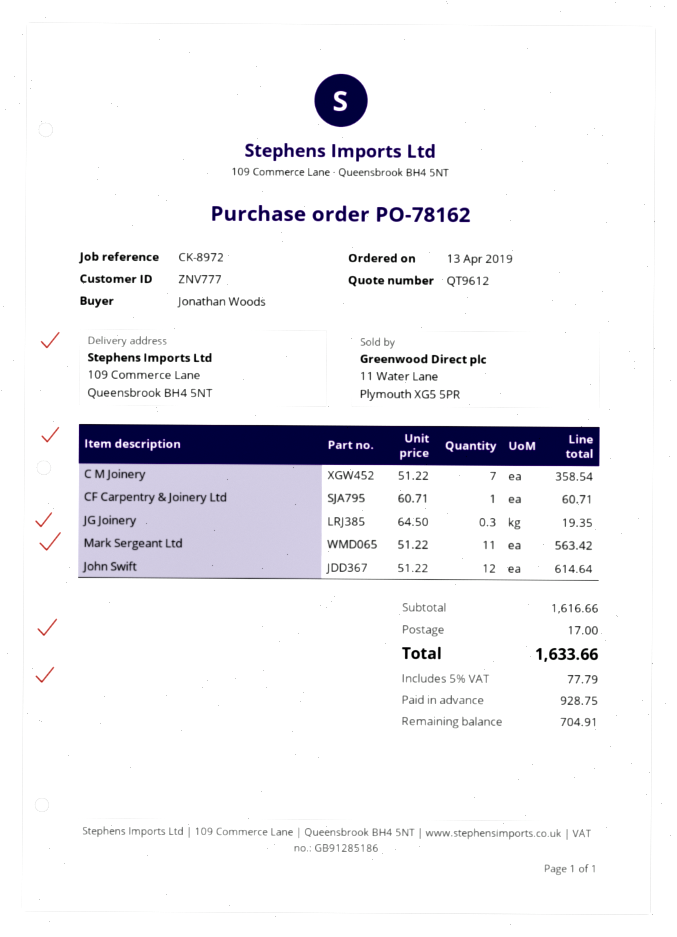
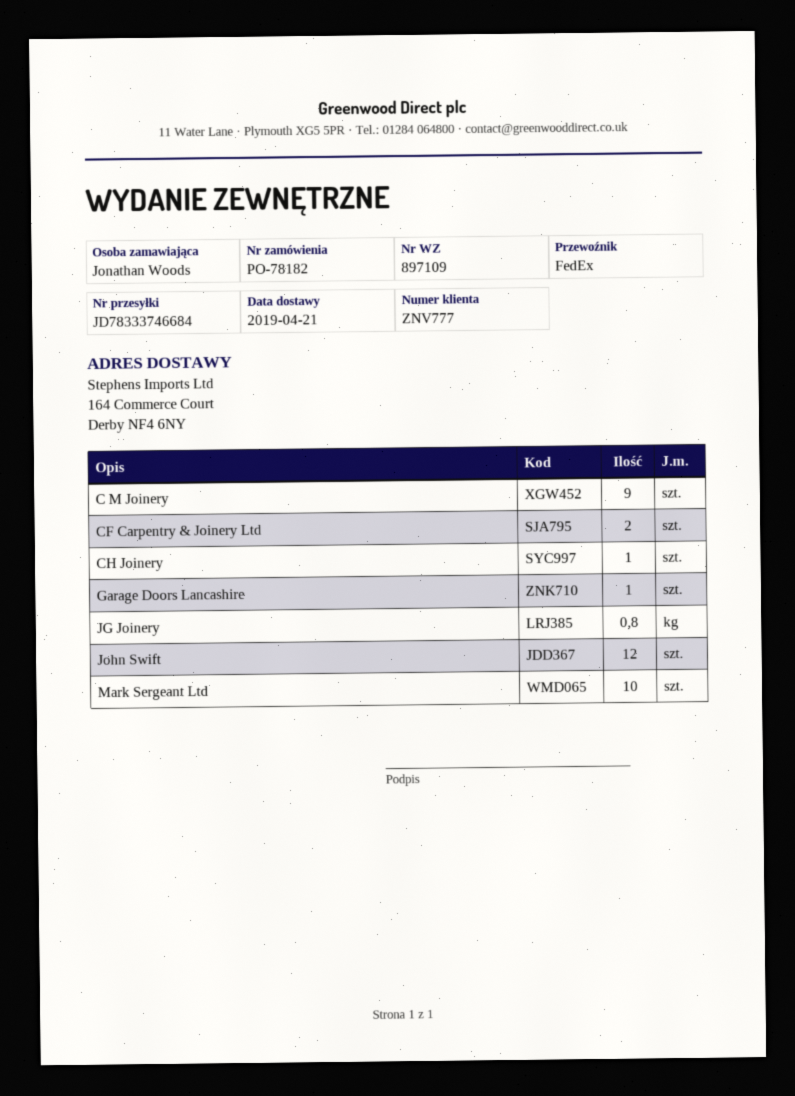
order number: PO-78162 -> PO-78182
ship to: 109 Commerce Lane, Queensbrook BH4 5NT -> 164 Commerce Court, Derby NF4 6NY
C M Joinery: 7 -> 9
CF Carpentry & Joinery Ltd: 1 -> 2
JG Joinery: 0.3 -> 0.8
Mark Sergeant Ltd: 11 -> 10
CH Joinery: none -> 1
Garage Doors Lancashire: none -> 1

